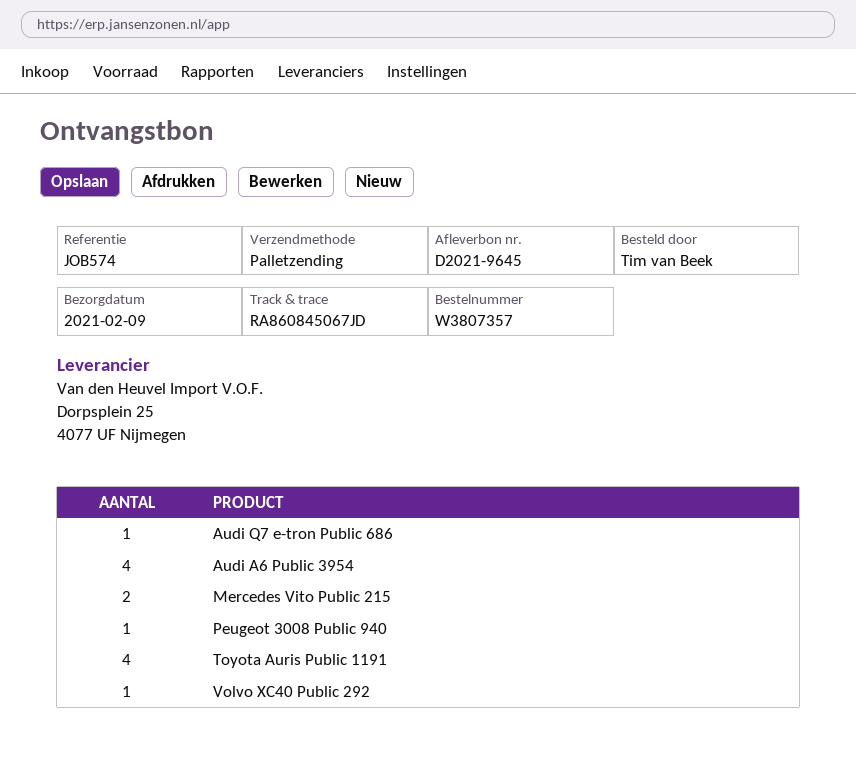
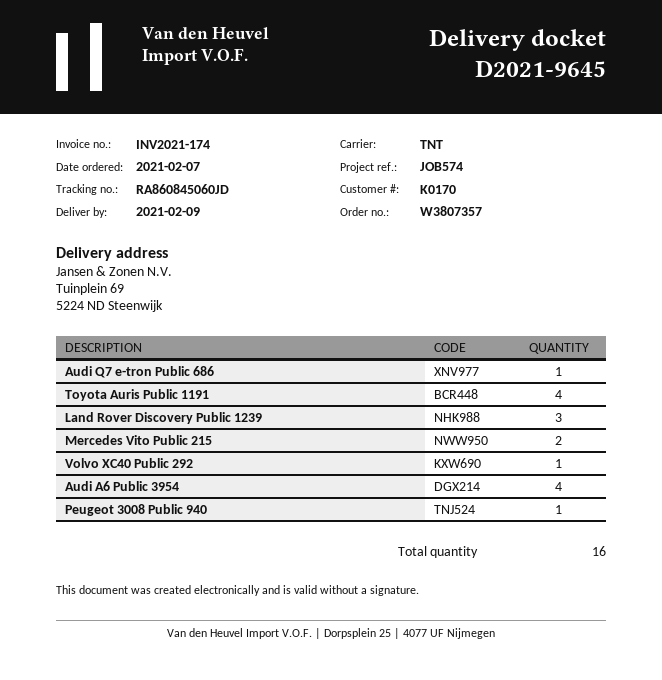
shipping method: pallet freight -> TNT
tracking number: RA860845067JD -> RA860845060JD
Land Rover Discovery Public 1239: none -> 3

